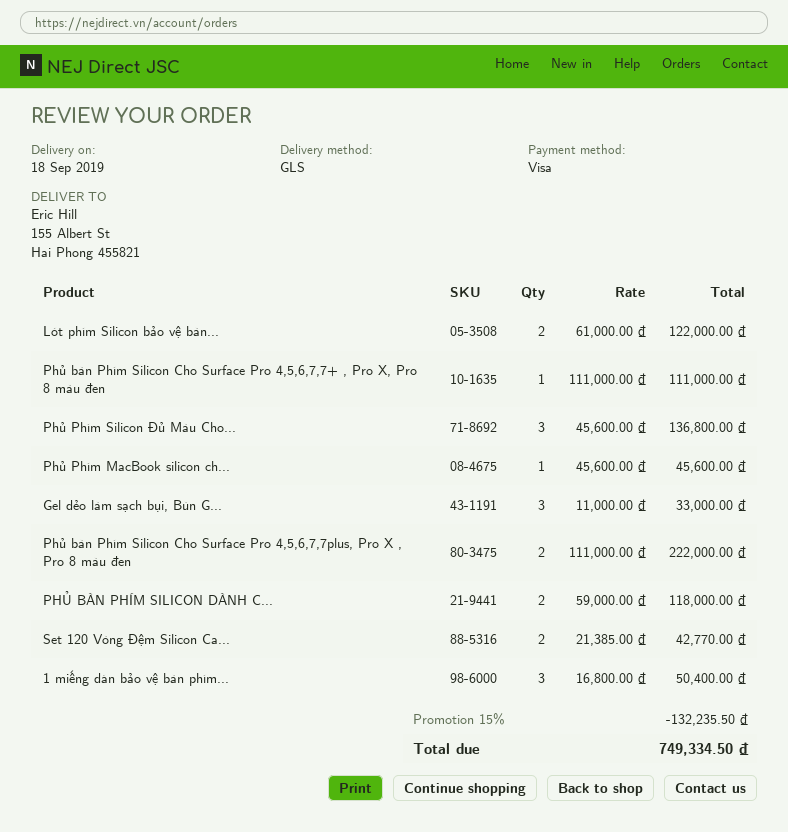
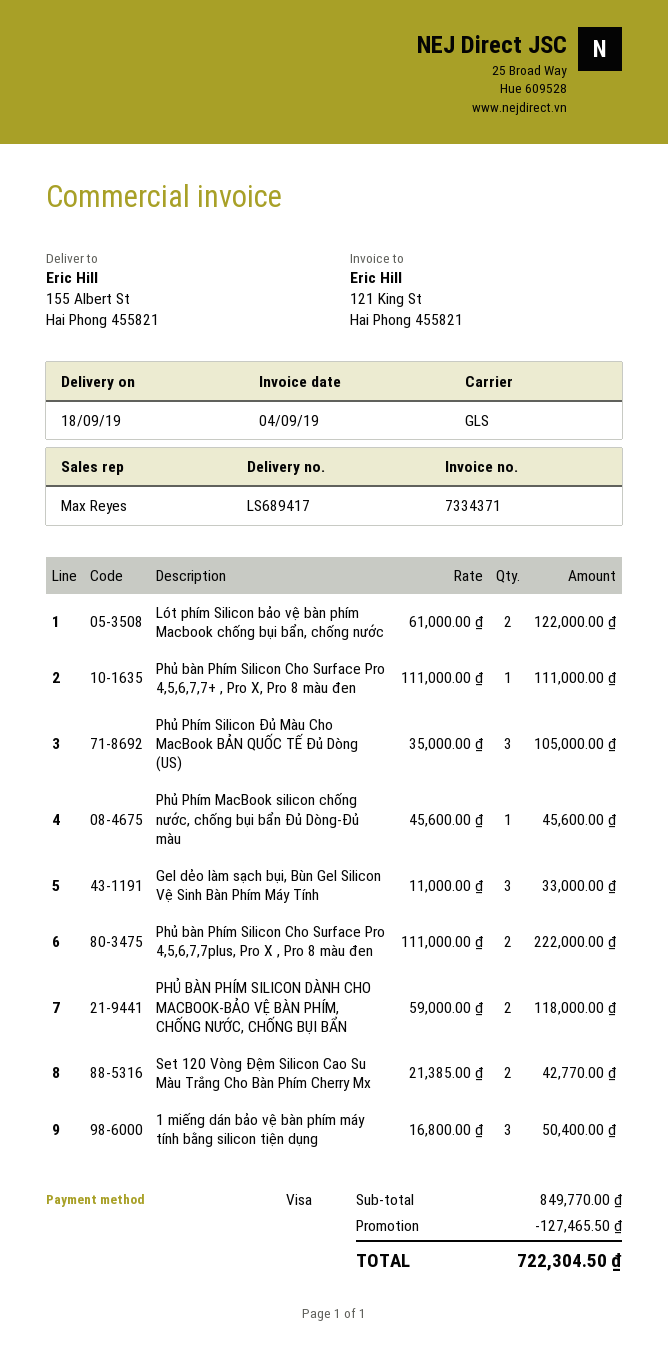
Phủ Phím Silicon Đủ Màu Cho...: 3 x 45600.00 = 136800.00 -> 3 x 35000.00 = 105000.00
discount: 132235.50 -> 127465.50
total: 749334.50 -> 722304.50

